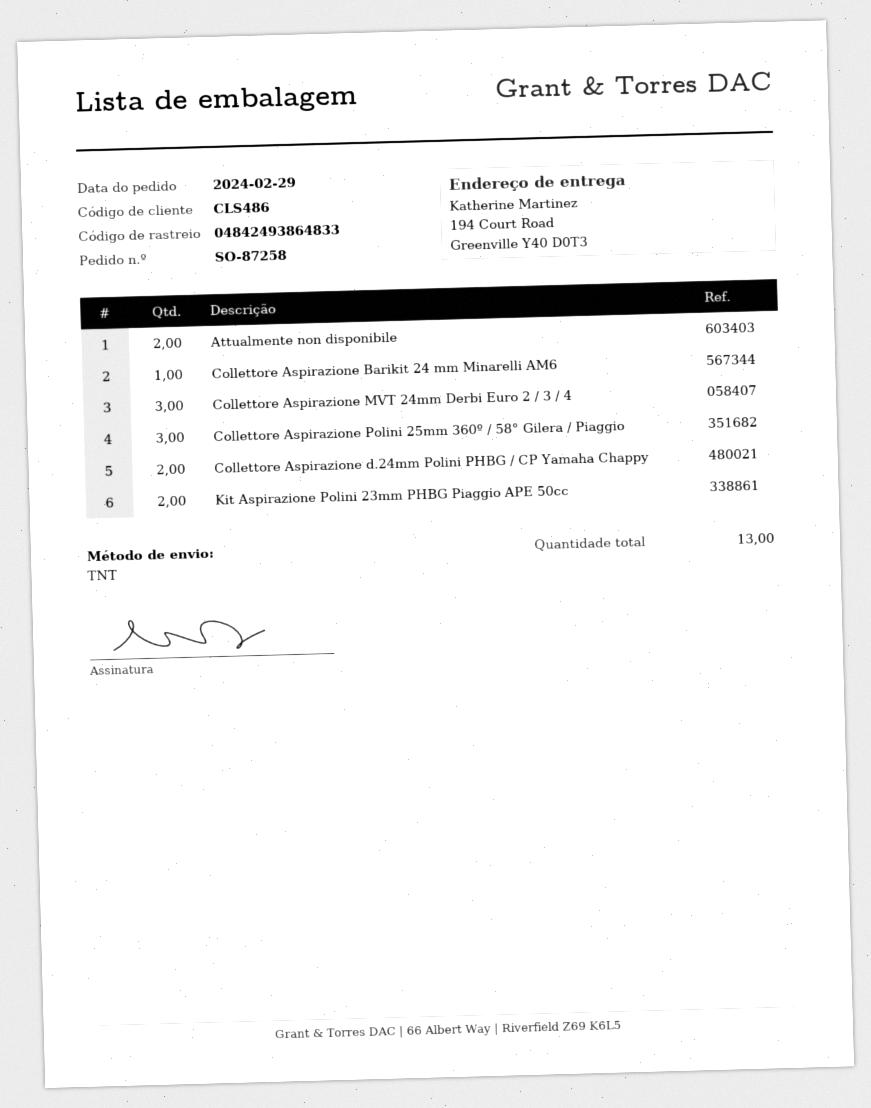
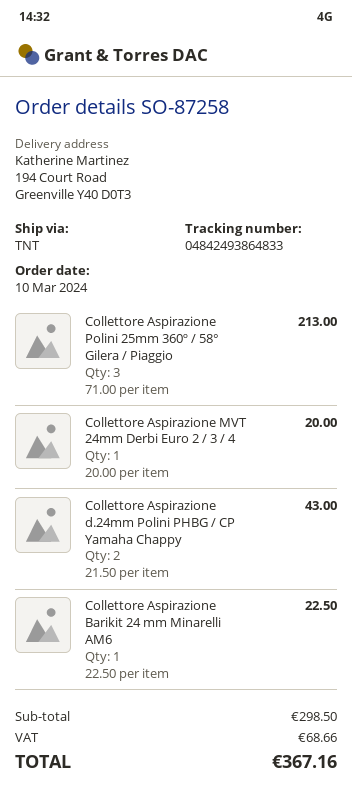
order date: 2024-02-29 -> 2024-03-10
Attualmente non disponibile: 2 -> none
Collettore Aspirazione MVT 24mm Derbi Euro 2 / 3 / 4: 3 -> 1
Kit Aspirazione Polini 23mm PHBG Piaggio APE 50cc: 2 -> none

